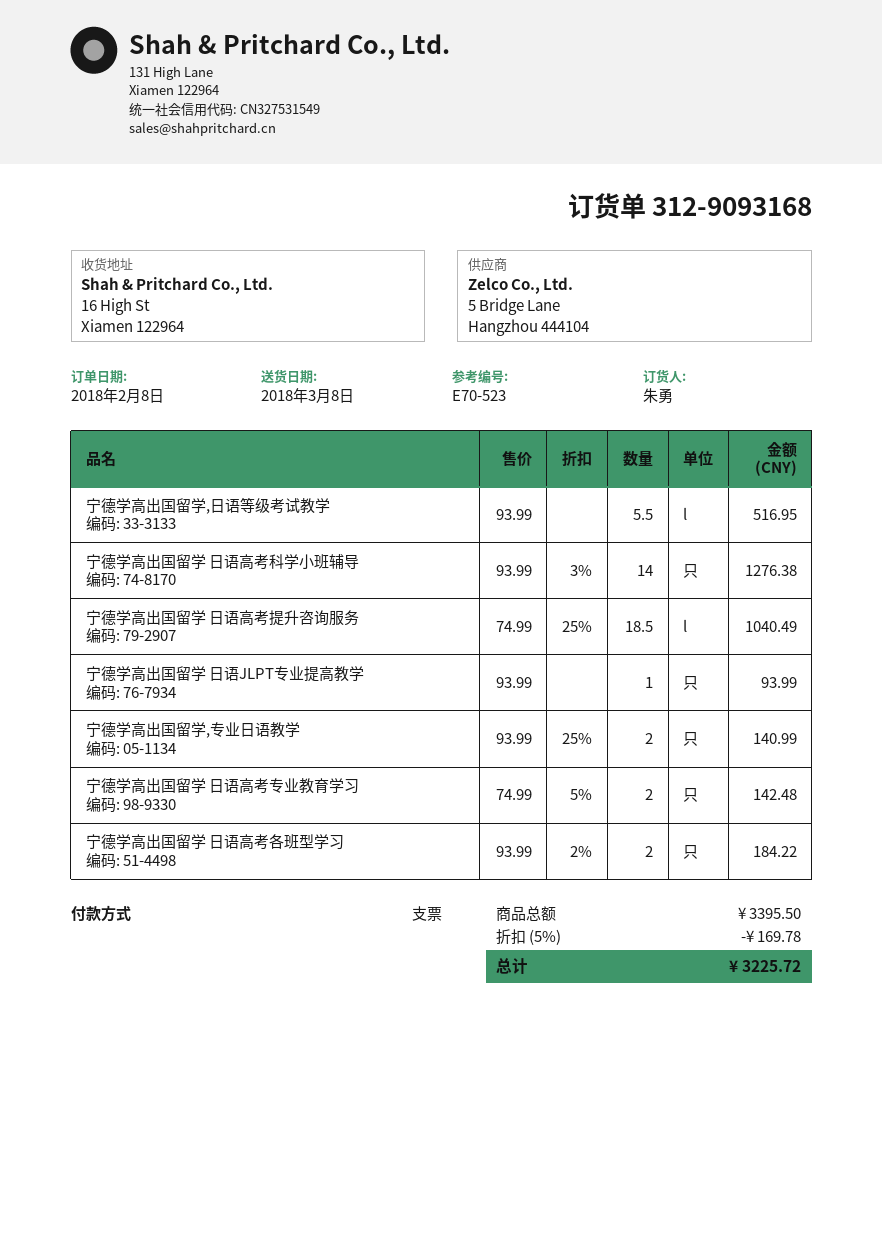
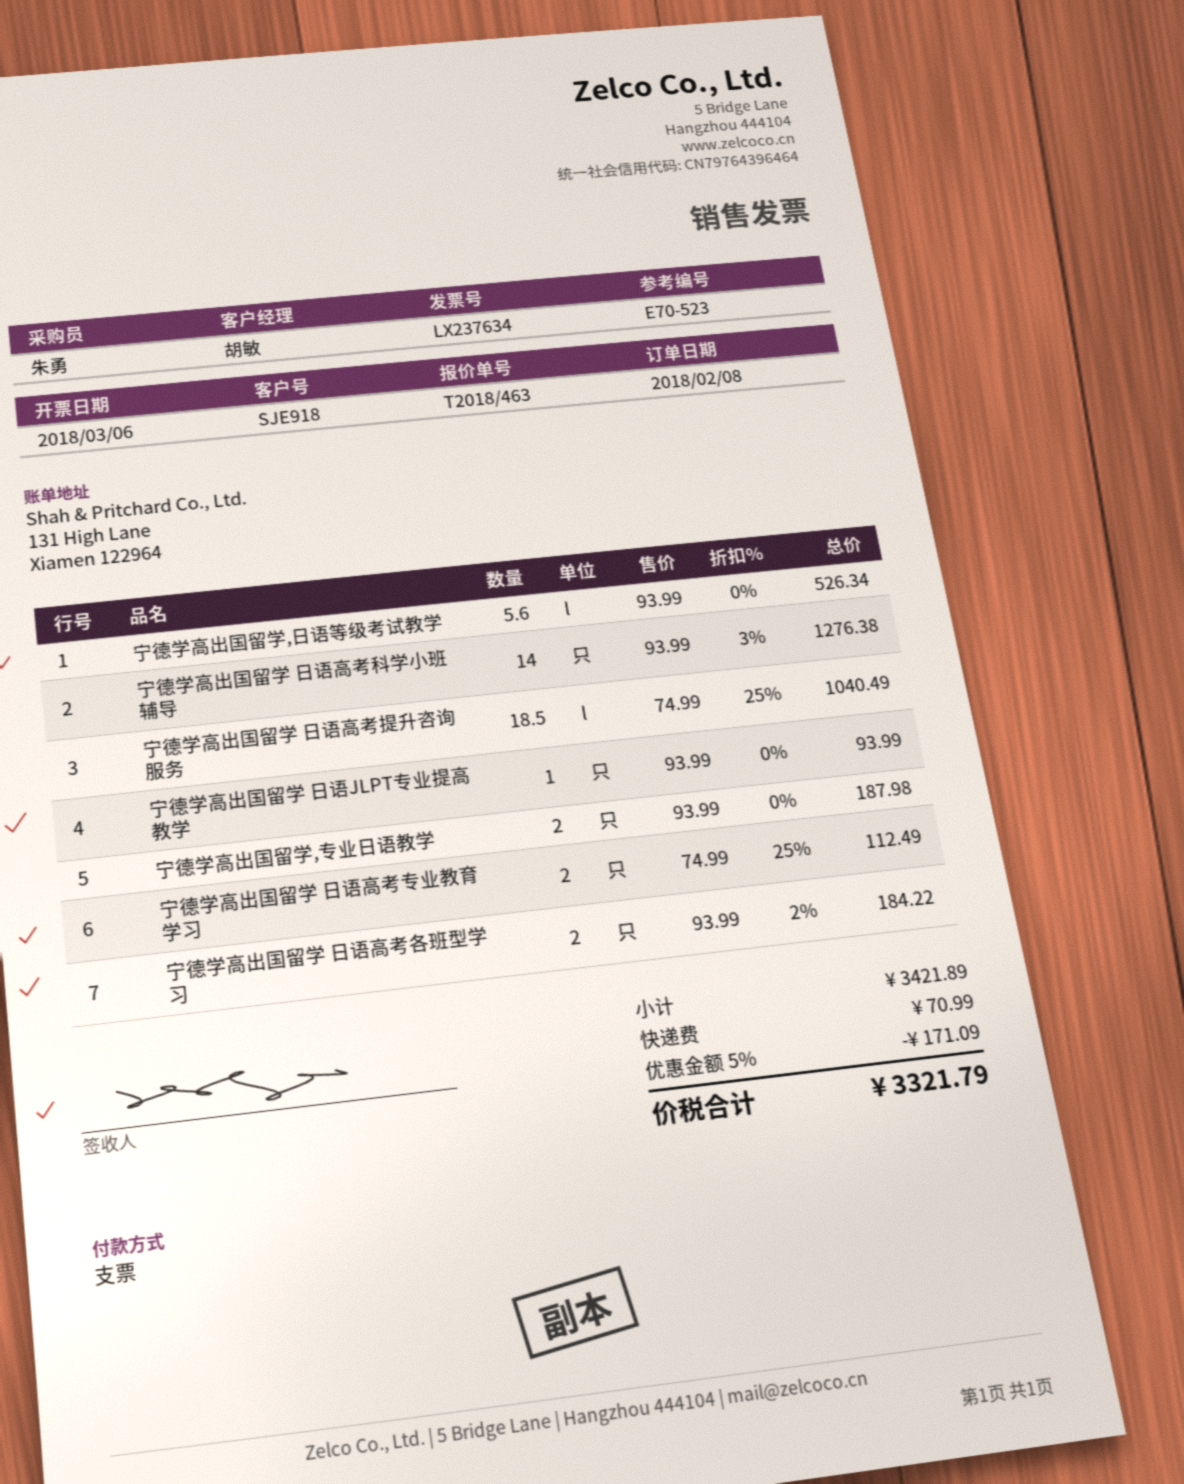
宁德学高出国留学,日语等级考试教学: 5.5 x 93.99 = 516.95 -> 5.6 x 93.99 = 526.34
宁德学高出国留学,专业日语教学: 2 x 93.99 - 25% = 140.99 -> 2 x 93.99 = 187.98
宁德学高出国留学 日语高考专业教育学习: 2 x 74.99 - 5% = 142.48 -> 2 x 74.99 - 25% = 112.49
subtotal: 3395.50 -> 3421.89
discount: 5% = 169.78 -> 5% = 171.09
shipping: none -> 70.99
total: 3225.72 -> 3321.79

